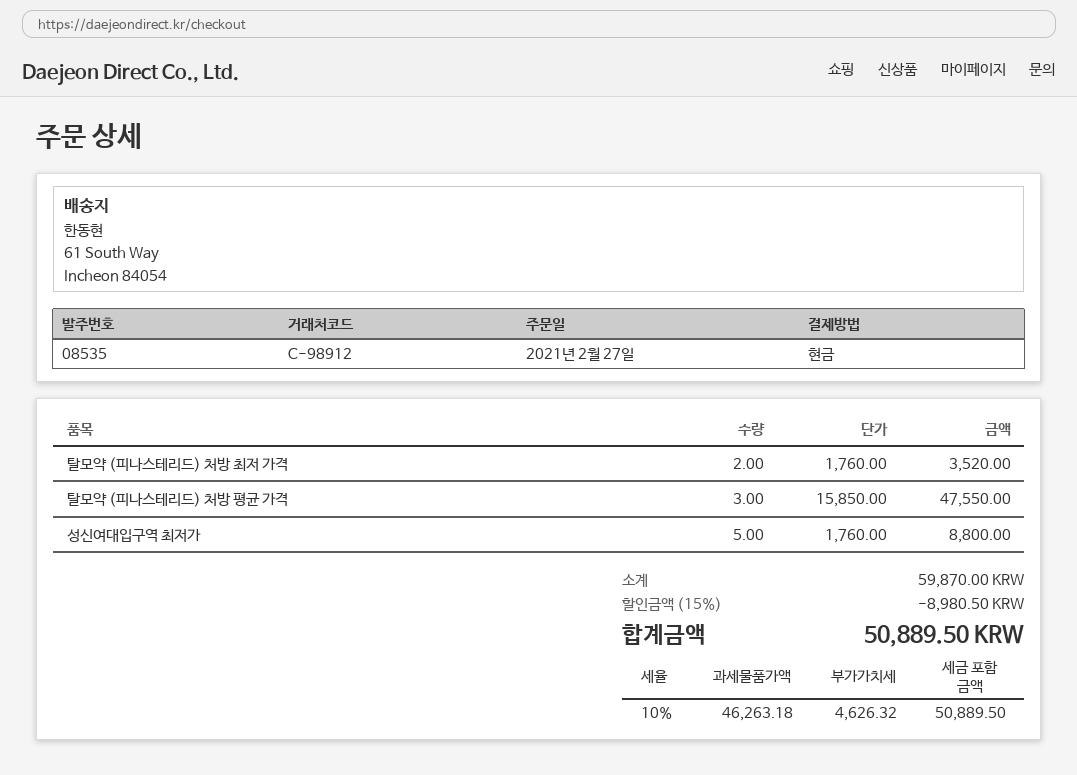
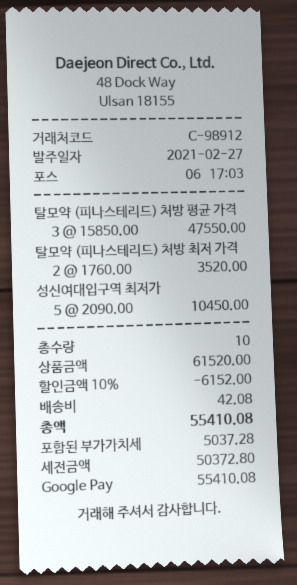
payment method: cash -> Google Pay
성신여대입구역 최저가: 5 x 1760.00 = 8800.00 -> 5 x 2090.00 = 10450.00
subtotal: 59870.00 -> 61520.00
discount: 15% = 8980.50 -> 10% = 6152.00
shipping: none -> 42.08
net: 46263.18 -> 50372.80
tax: 4626.32 -> 5037.28
total: 50889.50 -> 55410.08

